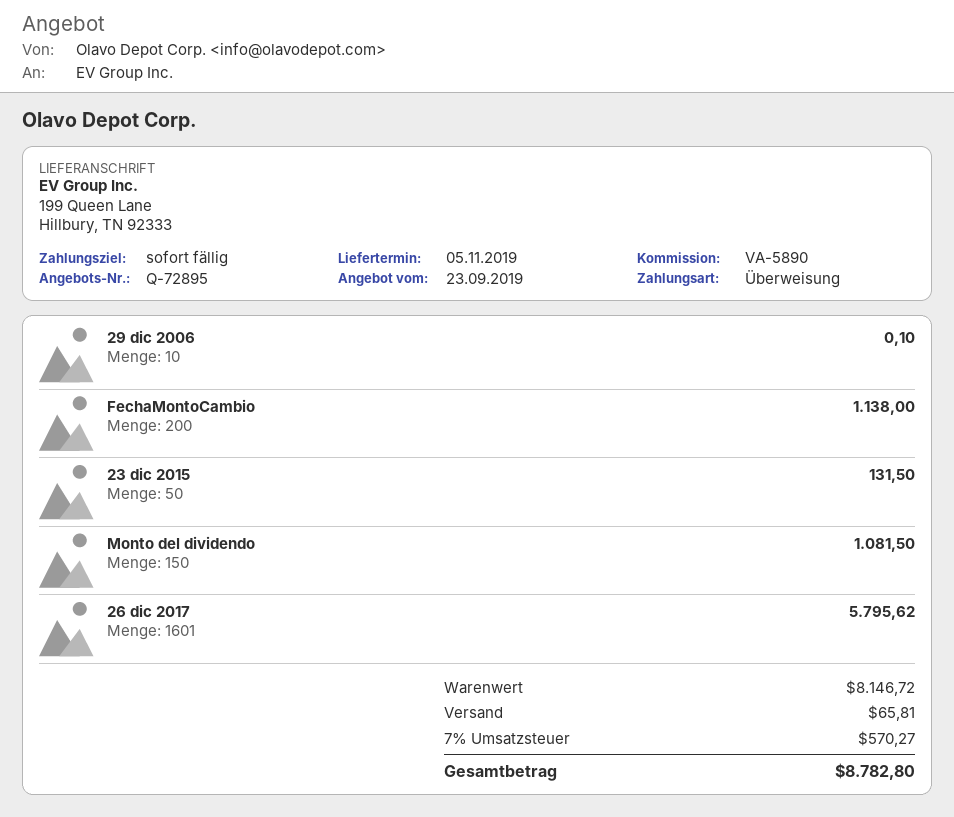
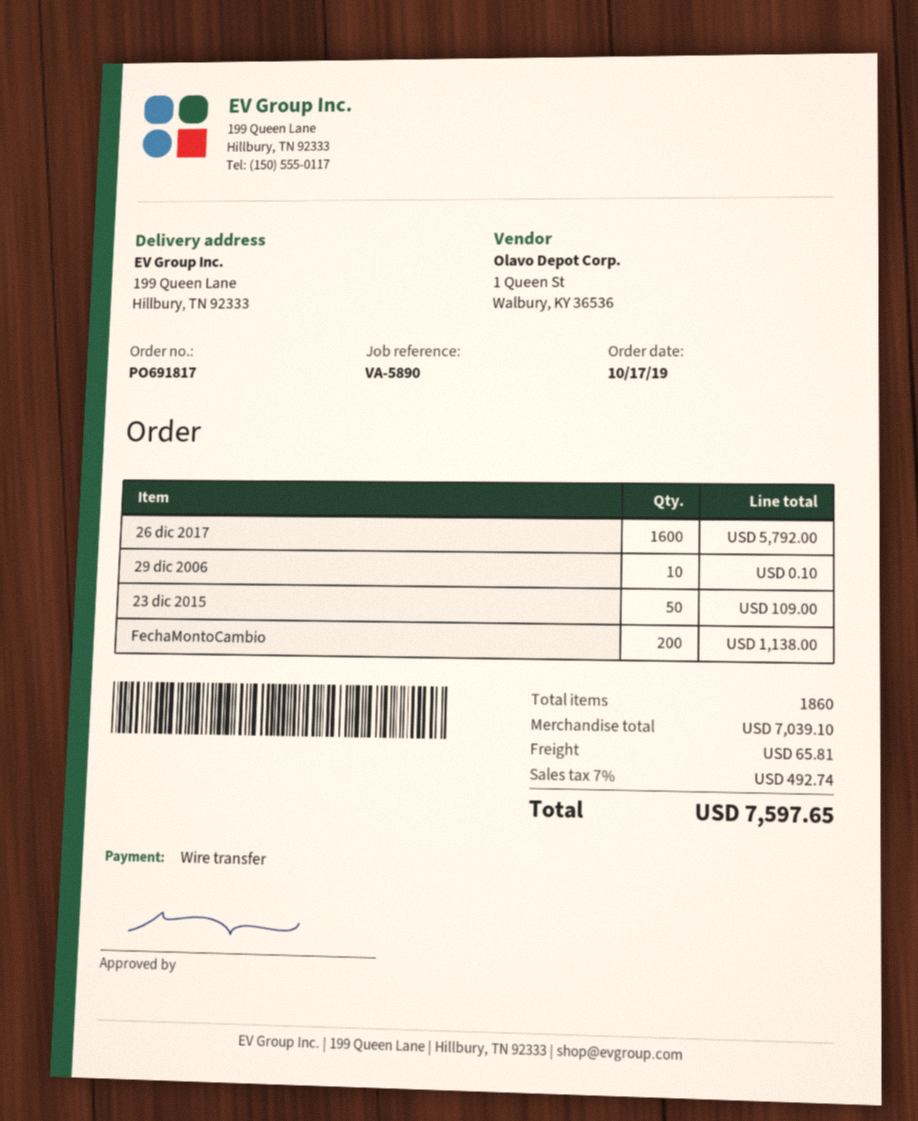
23 dic 2015: 50 for 131.50 -> 50 for 109.00
Monto del dividendo: 150 for 1081.50 -> none
26 dic 2017: 1601 for 5795.62 -> 1600 for 5792.00
subtotal: 8146.72 -> 7039.10
tax: 7% = 570.27 -> 7% = 492.74
total: 8782.80 -> 7597.65

